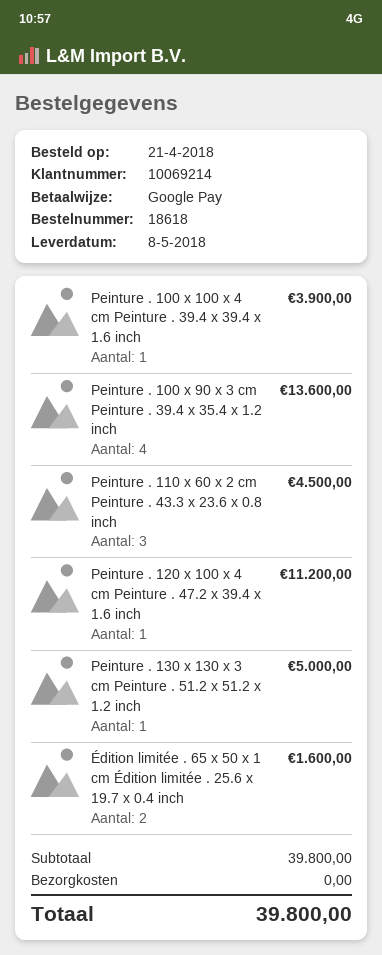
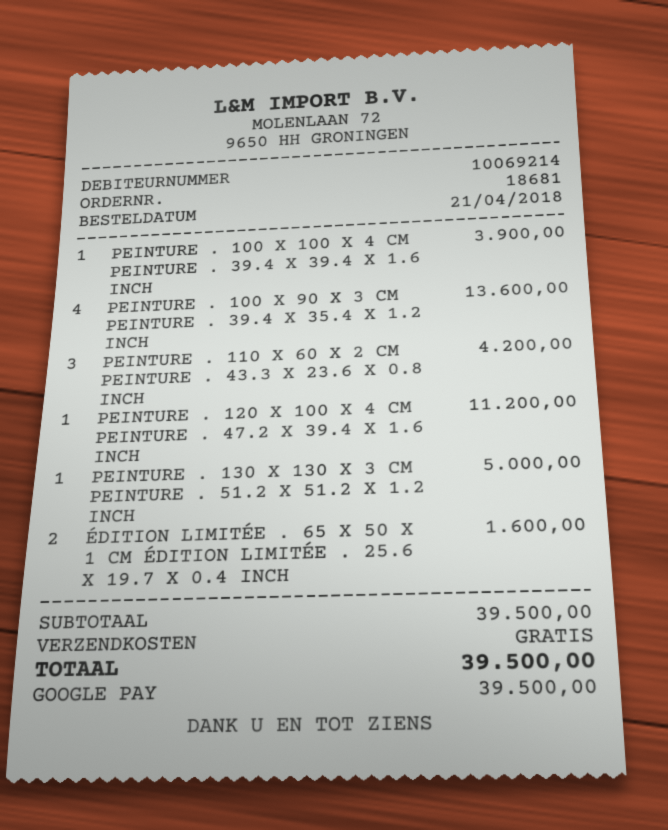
order number: 18618 -> 18681
Peinture . 110 x 60 x 2 cm Peinture . 43.3 x 23.6 x 0.8 inch: 3 for 4500.00 -> 3 for 4200.00
subtotal: 39800.00 -> 39500.00
total: 39800.00 -> 39500.00

